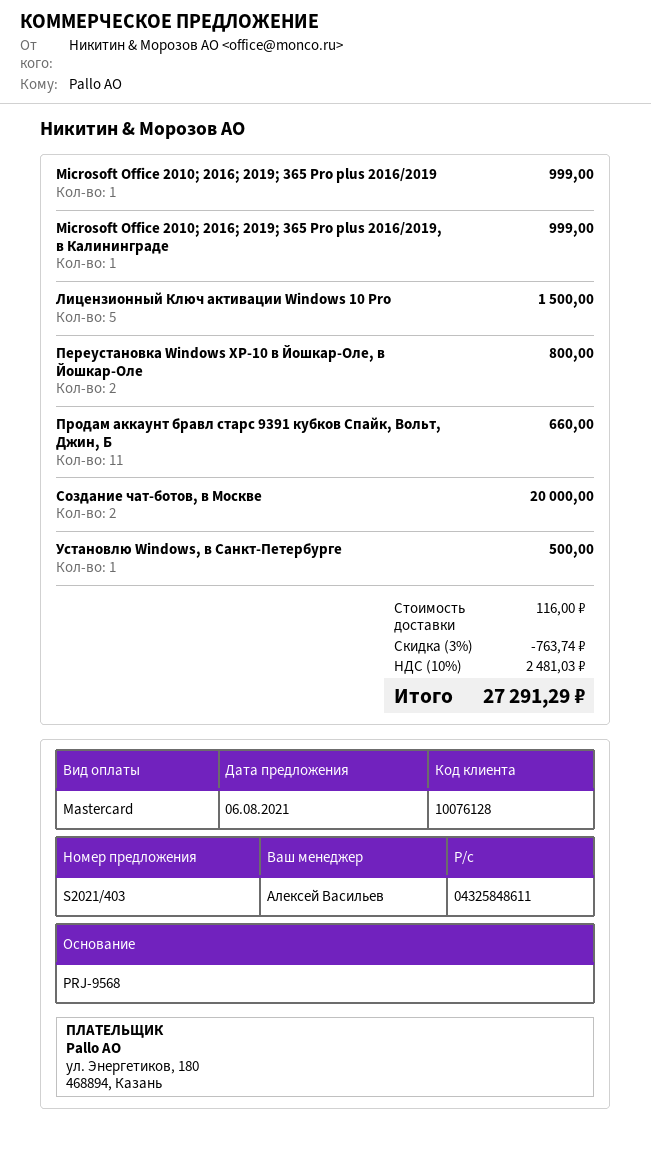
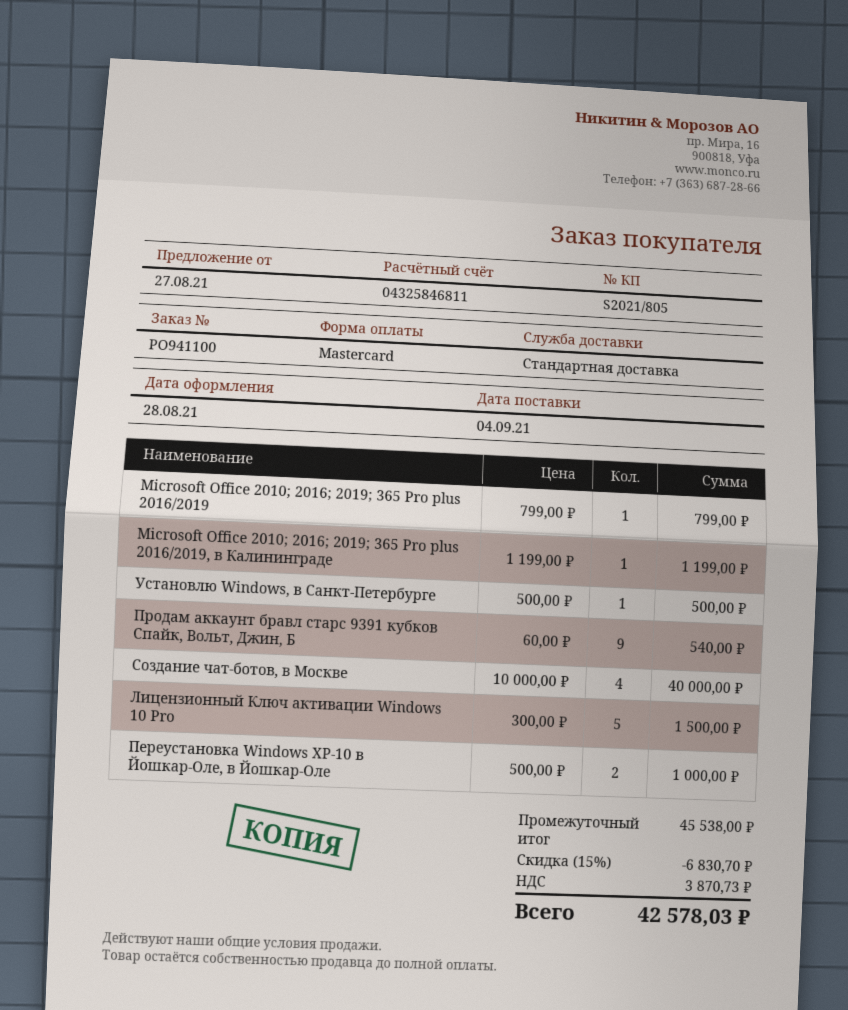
quote number: S2021/403 -> S2021/805
quote date: 2021-08-06 -> 2021-08-27
bank account: 04325848611 -> 04325846811
Microsoft Office 2010; 2016; 2019; 365 Pro plus 2016/2019: 1 for 999.00 -> 1 for 799.00
Microsoft Office 2010; 2016; 2019; 365 Pro plus 2016/2019, в Калининграде: 1 for 999.00 -> 1 for 1199.00
Переустановка Windows XP-10 в Йошкар-Оле, в Йошкар-Оле: 2 for 800.00 -> 2 for 1000.00
Продам аккаунт бравл старс 9391 кубков Спайк, Вольт, Джин, Б: 11 for 660.00 -> 9 for 540.00
Создание чат-ботов, в Москве: 2 for 20000.00 -> 4 for 40000.00
discount: 3% = 763.74 -> 15% = 6830.70
shipping: 116.00 -> none
tax: 2481.03 -> 3870.73
total: 27291.29 -> 42578.03

